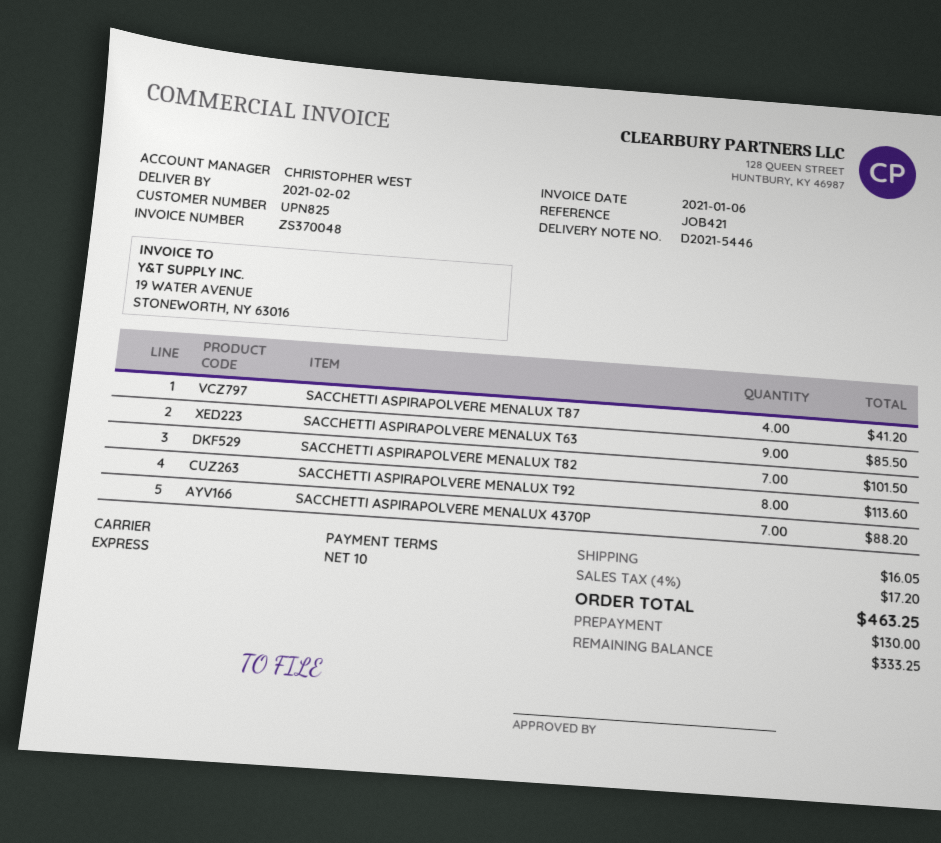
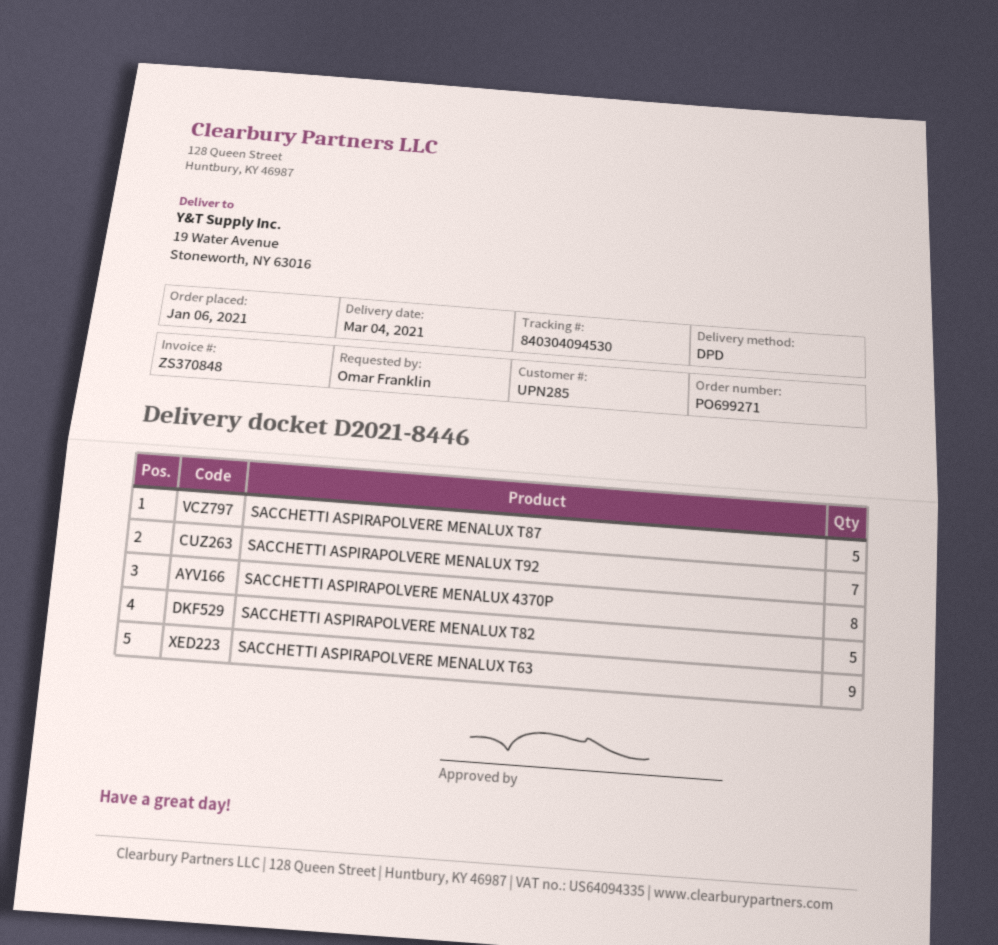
delivery note number: D2021-5446 -> D2021-8446
delivery date: 2021-02-02 -> 2021-03-04
invoice number: ZS370048 -> ZS370848
customer number: UPN825 -> UPN285
shipping method: express -> DPD
SACCHETTI ASPIRAPOLVERE MENALUX T87: 4 -> 5
SACCHETTI ASPIRAPOLVERE MENALUX T82: 7 -> 5
SACCHETTI ASPIRAPOLVERE MENALUX T92: 8 -> 7
SACCHETTI ASPIRAPOLVERE MENALUX 4370P: 7 -> 8

